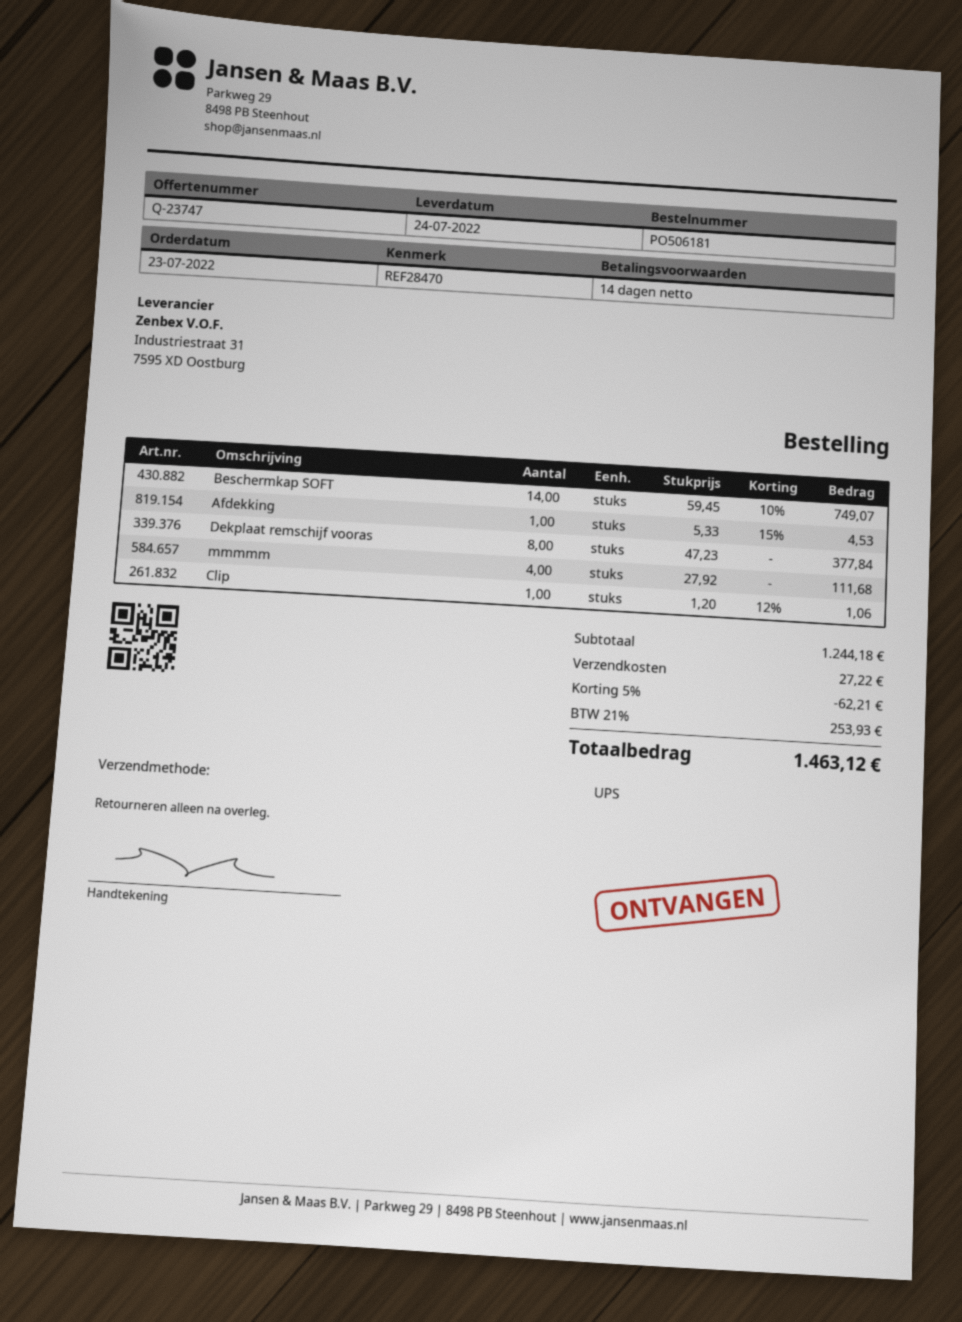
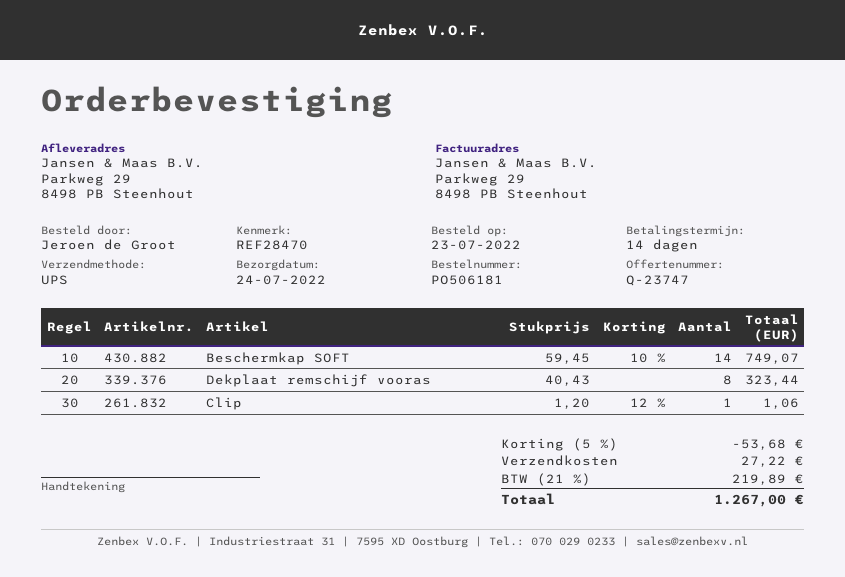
Afdekking: 1 x 5.33 - 15% = 4.53 -> none
Dekplaat remschijf vooras: 8 x 47.23 = 377.84 -> 8 x 40.43 = 323.44
mmmmm: 4 x 27.92 = 111.68 -> none
discount: 5% = 62.21 -> 5% = 53.68
tax: 21% = 253.93 -> 21% = 219.89
total: 1463.12 -> 1267.00

